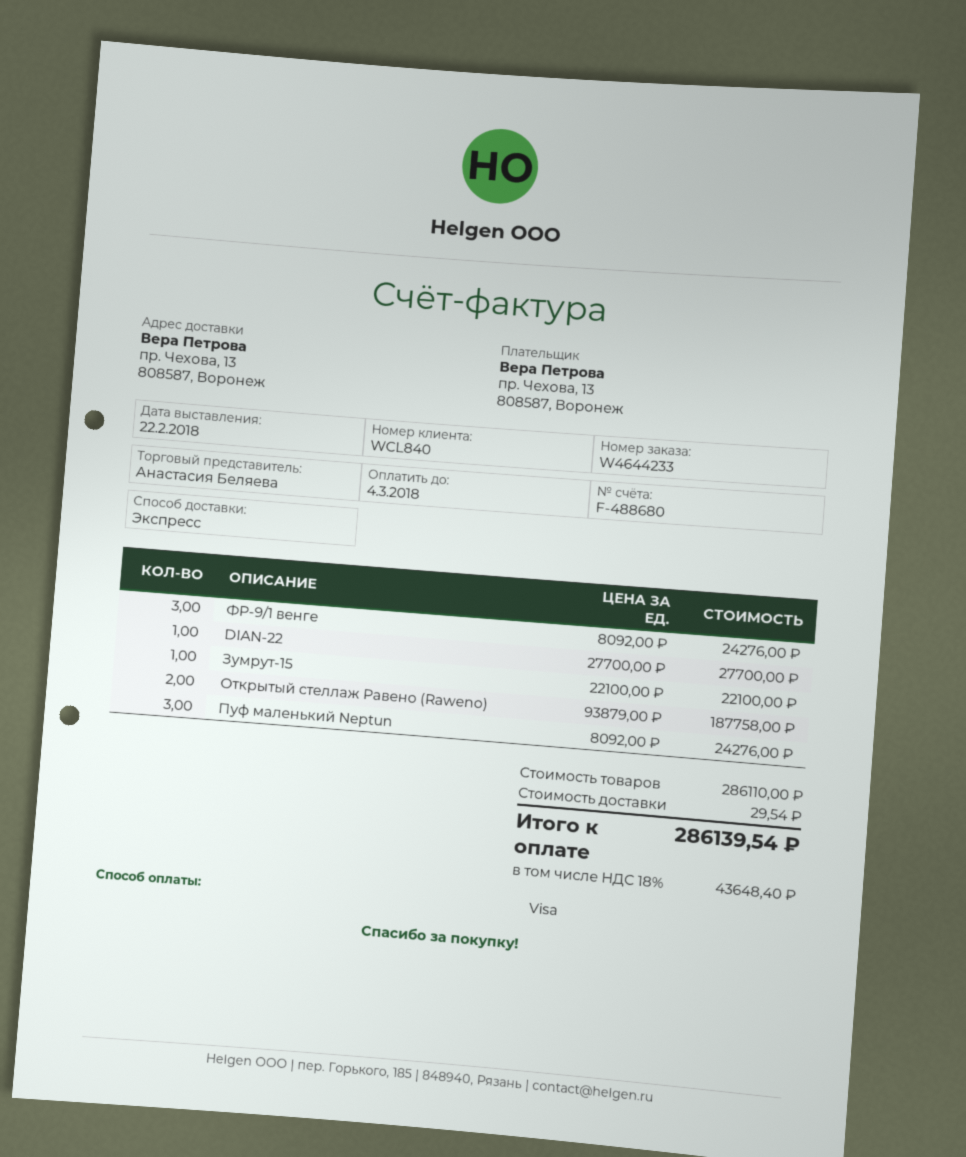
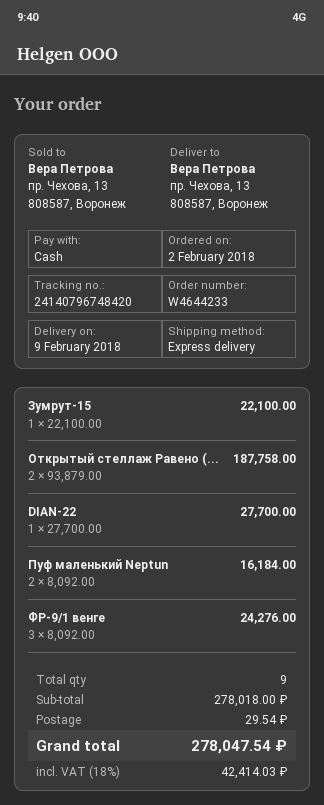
payment method: Visa -> cash
Пуф маленький Neptun: 3 x 8092.00 = 24276.00 -> 2 x 8092.00 = 16184.00
subtotal: 286110.00 -> 278018.00
tax: 18% = 43648.40 -> 18% = 42414.03
total: 286139.54 -> 278047.54

